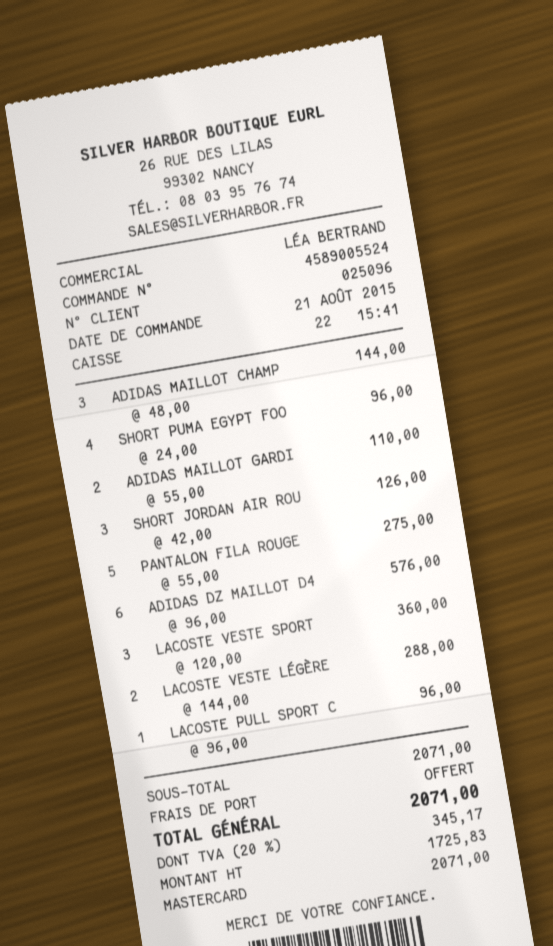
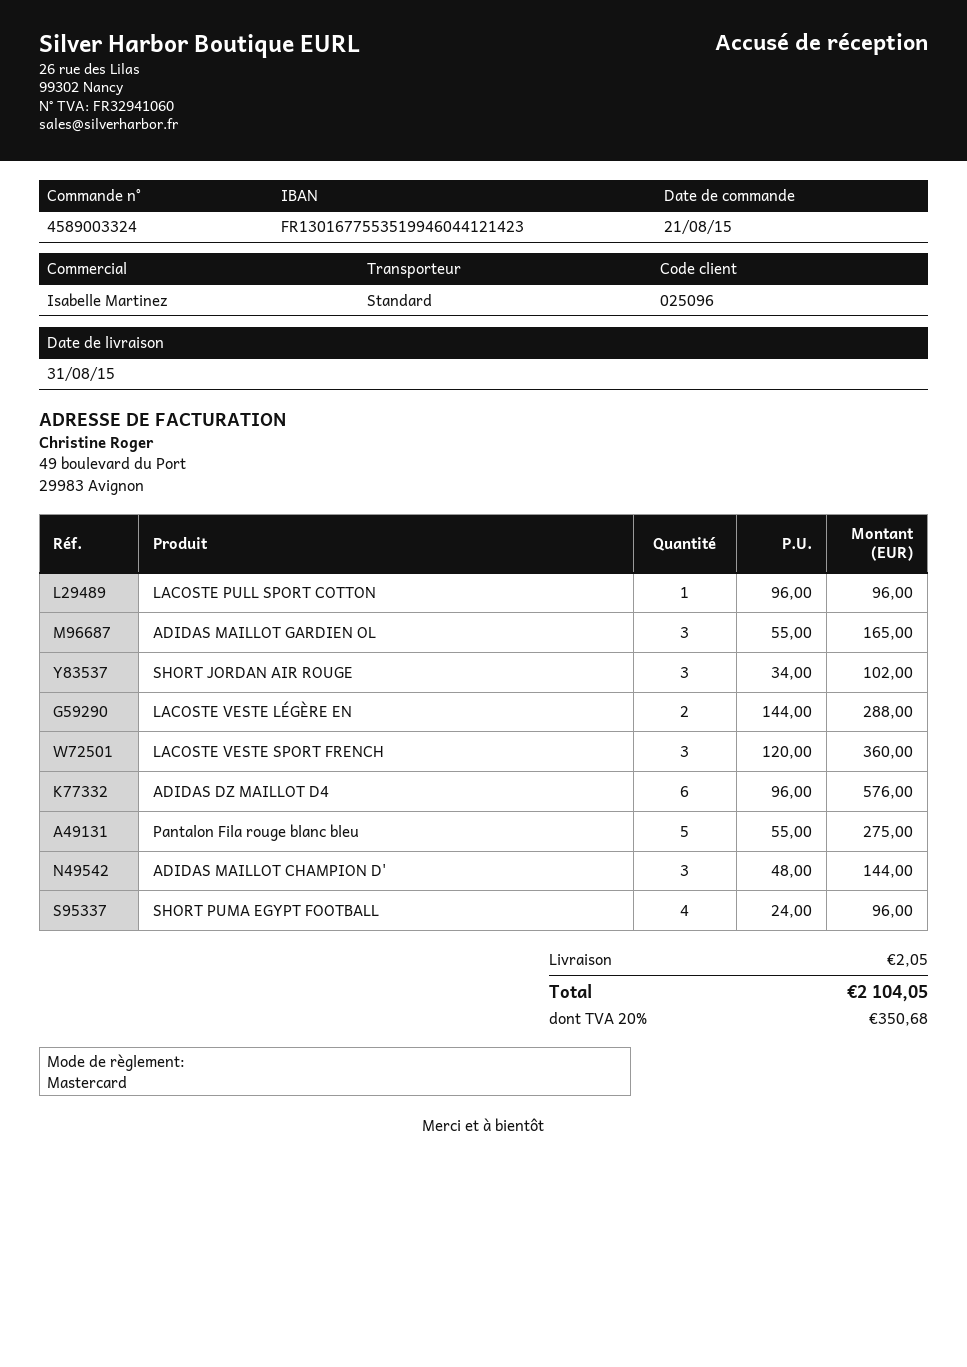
order number: 4589005524 -> 4589003324
sales rep: LÉA BERTRAND -> Isabelle Martinez
ADIDAS MAILLOT GARDI: 2 x 55.00 = 110.00 -> 3 x 55.00 = 165.00
SHORT JORDAN AIR ROU: 3 x 42.00 = 126.00 -> 3 x 34.00 = 102.00
shipping: 0.00 -> 2.05
tax: 20% = 345.17 -> 20% = 350.68
total: 2071.00 -> 2104.05

